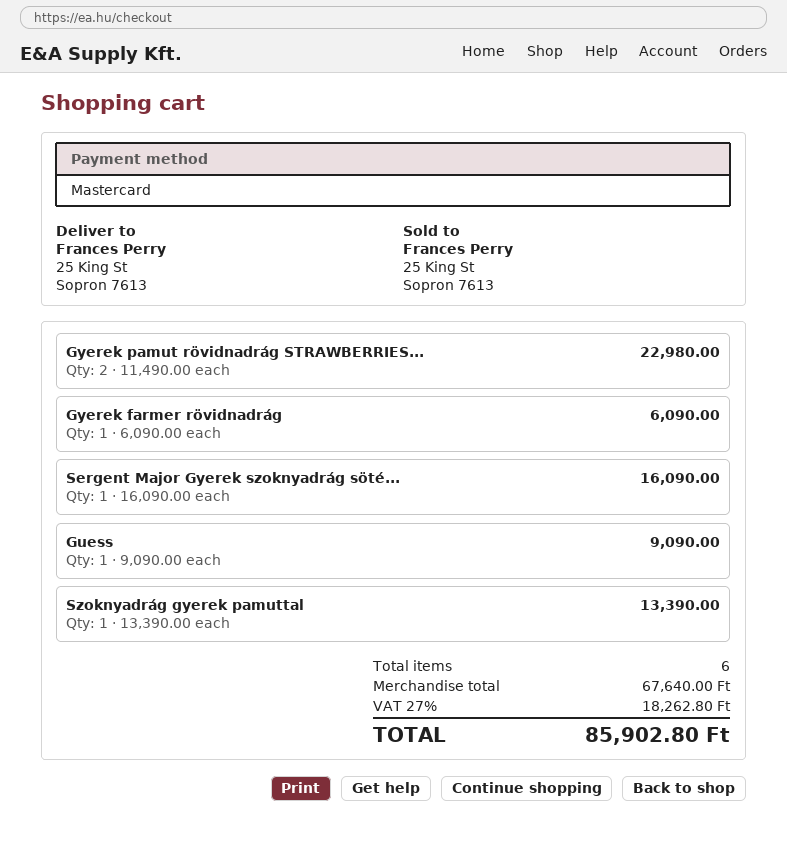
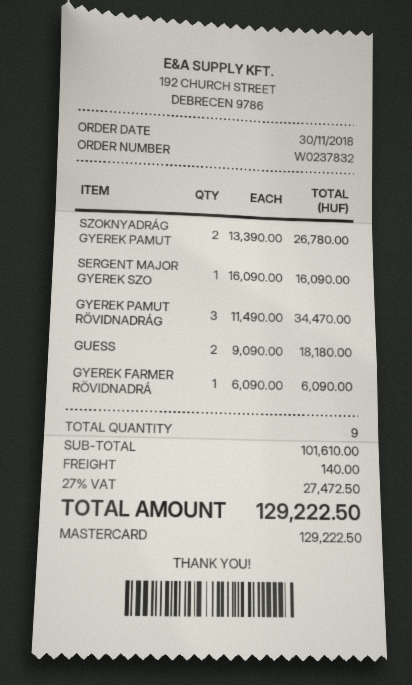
Gyerek pamut rövidnadrág STRAWBERRIES...: 2 x 11490.00 = 22980.00 -> 3 x 11490.00 = 34470.00
Guess: 1 x 9090.00 = 9090.00 -> 2 x 9090.00 = 18180.00
Szoknyadrág gyerek pamuttal: 1 x 13390.00 = 13390.00 -> 2 x 13390.00 = 26780.00
total quantity: 6 -> 9
subtotal: 67640.00 -> 101610.00
shipping: none -> 140.00
tax: 27% = 18262.80 -> 27% = 27472.50
total: 85902.80 -> 129222.50

